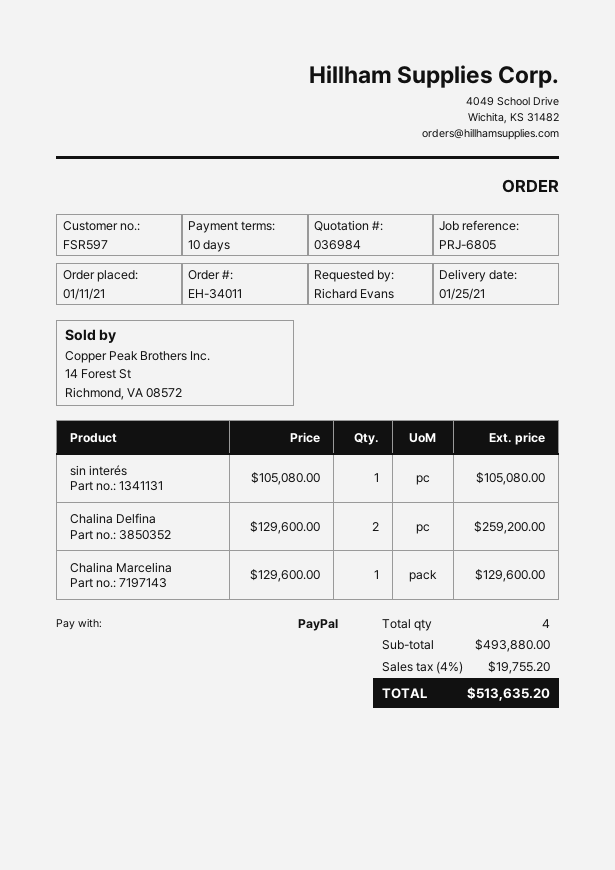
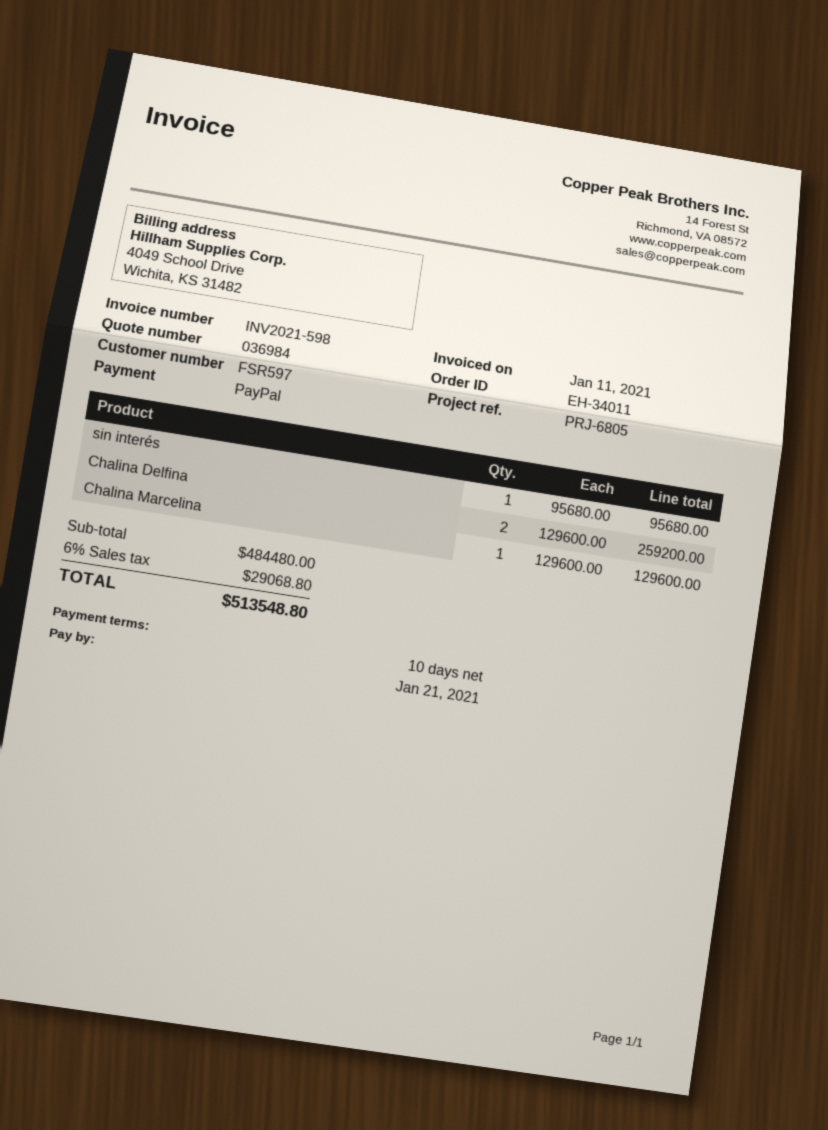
sin interés: 1 x 105080.00 = 105080.00 -> 1 x 95680.00 = 95680.00
subtotal: 493880.00 -> 484480.00
tax: 4% = 19755.20 -> 6% = 29068.80
total: 513635.20 -> 513548.80

